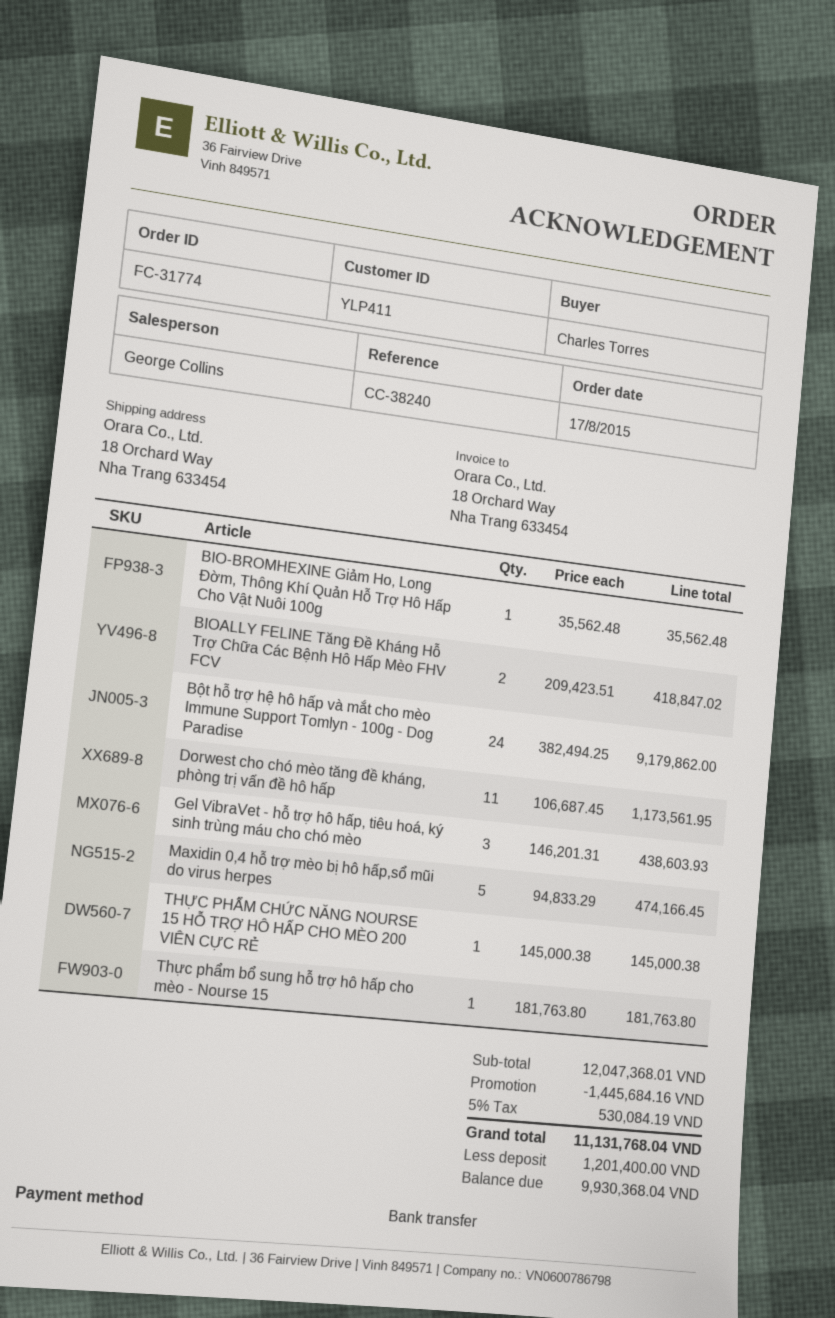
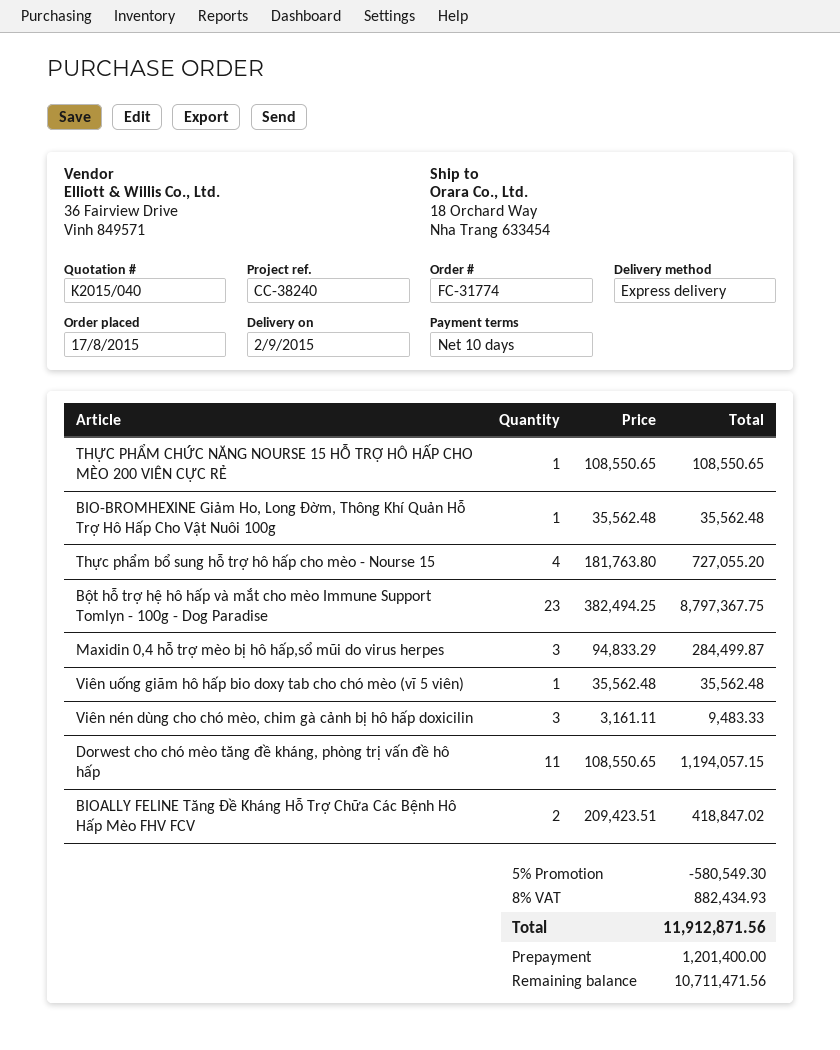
Bột hỗ trợ hệ hô hấp và mắt cho mèo Immune Support Tomlyn - 100g - Dog Paradise: 24 x 382494.25 = 9179862.00 -> 23 x 382494.25 = 8797367.75
Dorwest cho chó mèo tăng đề kháng, phòng trị vấn đề hô hấp: 11 x 106687.45 = 1173561.95 -> 11 x 108550.65 = 1194057.15
Gel VibraVet - hỗ trợ hô hấp, tiêu hoá, ký sinh trùng máu cho chó mèo: 3 x 146201.31 = 438603.93 -> none
Maxidin 0,4 hỗ trợ mèo bị hô hấp,sổ mũi do virus herpes: 5 x 94833.29 = 474166.45 -> 3 x 94833.29 = 284499.87
THỰC PHẨM CHỨC NĂNG NOURSE 15 HỖ TRỢ HÔ HẤP CHO MÈO 200 VIÊN CỰC RẺ: 1 x 145000.38 = 145000.38 -> 1 x 108550.65 = 108550.65
Thực phẩm bổ sung hỗ trợ hô hấp cho mèo - Nourse 15: 1 x 181763.80 = 181763.80 -> 4 x 181763.80 = 727055.20
Viên uống giãm hô hấp bio doxy tab cho chó mèo (vĩ 5 viên): none -> 1 x 35562.48 = 35562.48
Viên nén dùng cho chó mèo, chim gà cảnh bị hô hấp doxicilin: none -> 3 x 3161.11 = 9483.33
discount: 1445684.16 -> 580549.30
tax: 5% = 530084.19 -> 8% = 882434.93
total: 11131768.04 -> 11912871.56
balance: 9930368.04 -> 10711471.56

